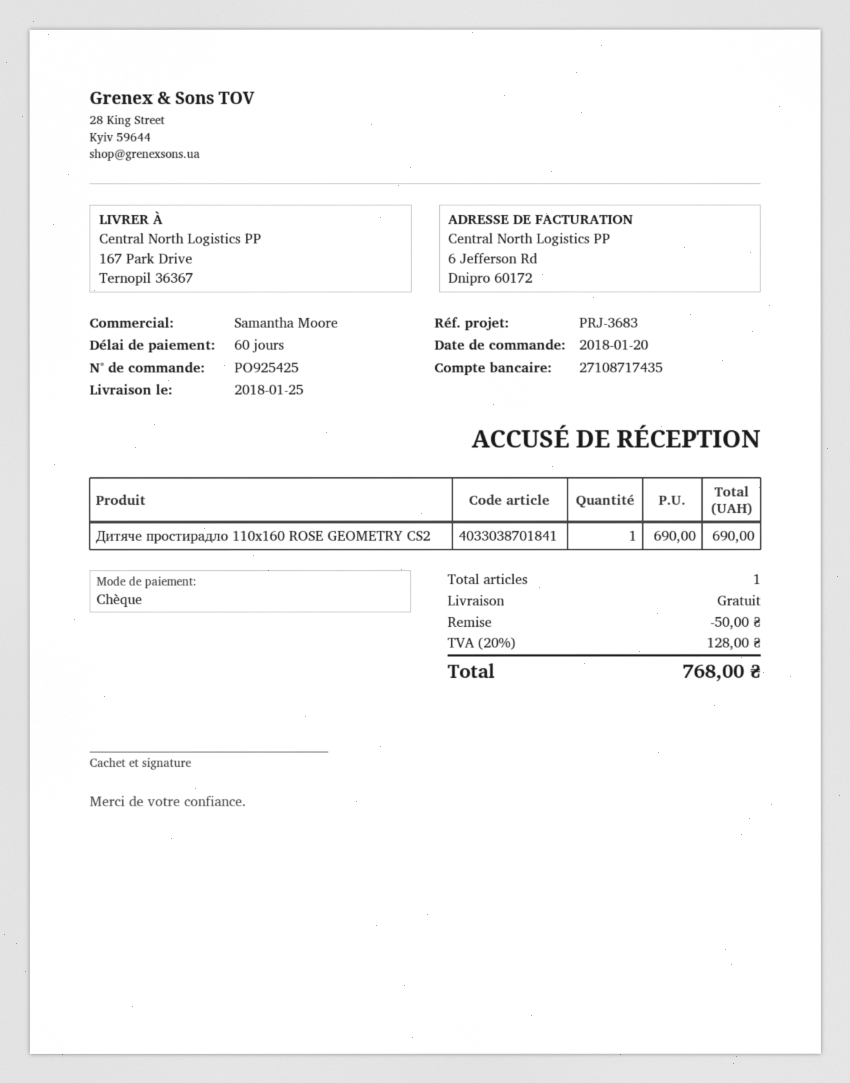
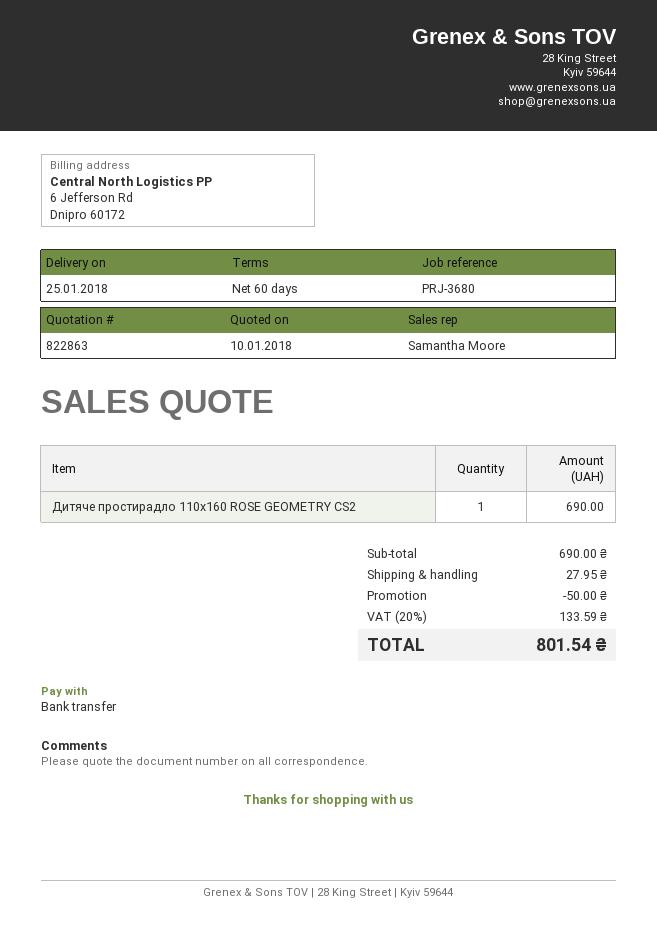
reference: PRJ-3683 -> PRJ-3680
payment method: cheque -> bank transfer
shipping: 0.00 -> 27.95
tax: 20% = 128.00 -> 20% = 133.59
total: 768.00 -> 801.54

